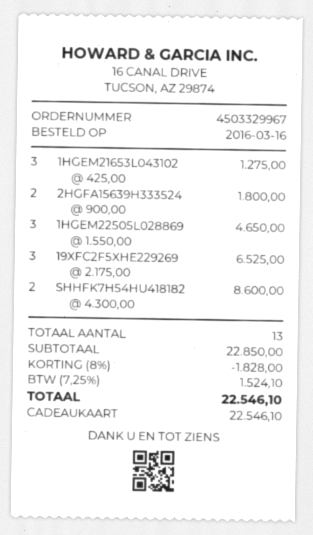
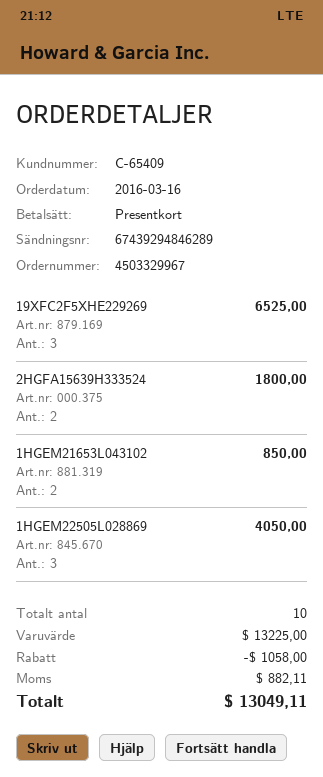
1HGEM21653L043102: 3 for 1275.00 -> 2 for 850.00
1HGEM22505L028869: 3 for 4650.00 -> 3 for 4050.00
SHHFK7H54HU418182: 2 for 8600.00 -> none
total quantity: 13 -> 10
subtotal: 22850.00 -> 13225.00
discount: 1828.00 -> 1058.00
tax: 1524.10 -> 882.11
total: 22546.10 -> 13049.11

